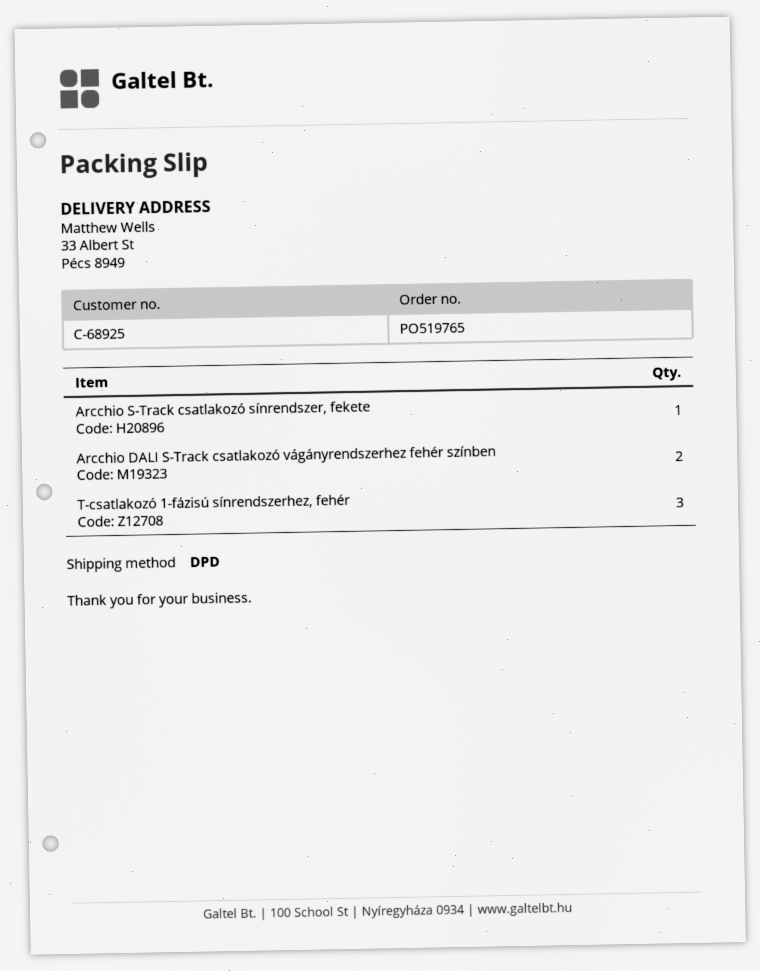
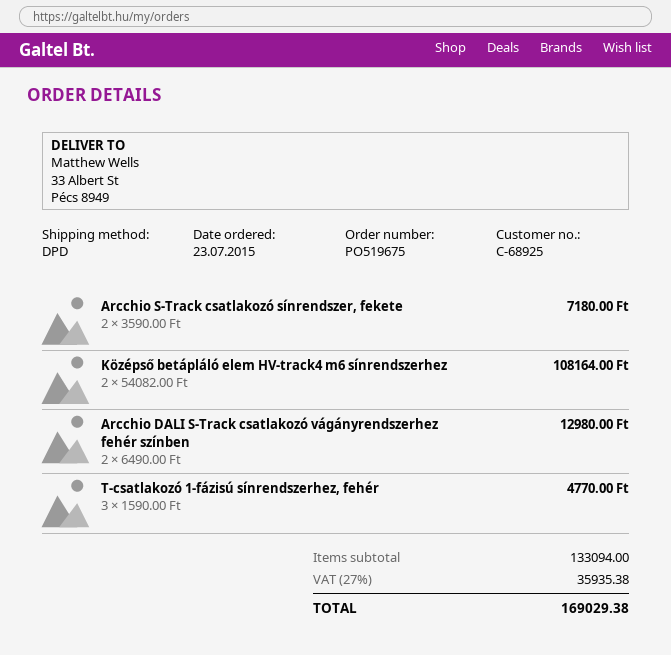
order number: PO519765 -> PO519675
Arcchio S-Track csatlakozó sínrendszer, fekete: 1 -> 2
Középső betápláló elem HV-track4 m6 sínrendszerhez: none -> 2

